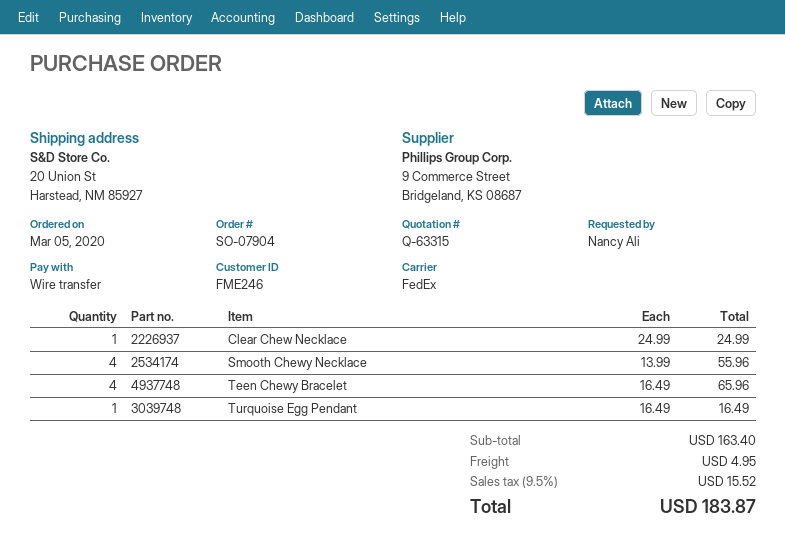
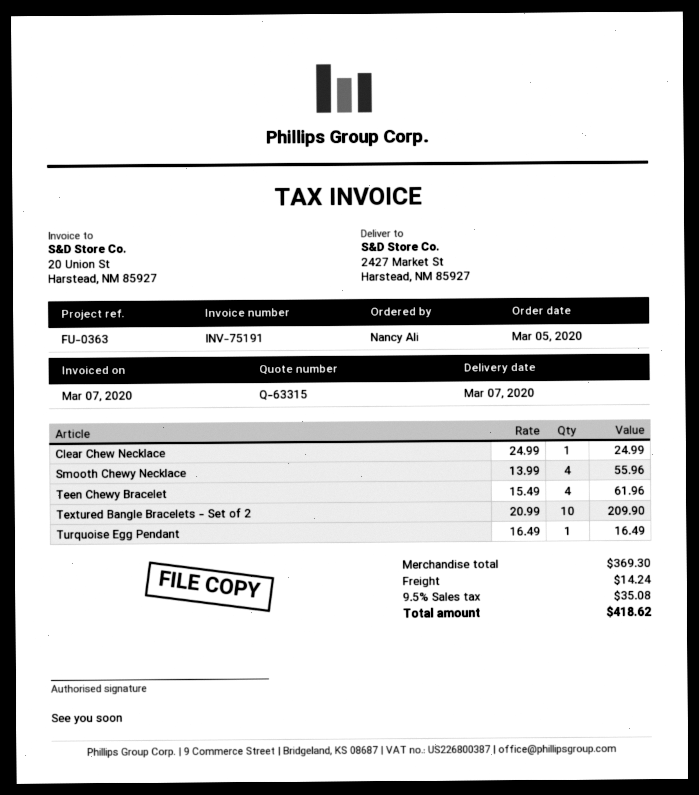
ship to: 20 Union St, Harstead, NM 85927 -> 2427 Market St, Harstead, NM 85927
Teen Chewy Bracelet: 4 x 16.49 = 65.96 -> 4 x 15.49 = 61.96
Textured Bangle Bracelets - Set of 2: none -> 10 x 20.99 = 209.90
subtotal: 163.40 -> 369.30
shipping: 4.95 -> 14.24
tax: 9.5% = 15.52 -> 9.5% = 35.08
total: 183.87 -> 418.62

